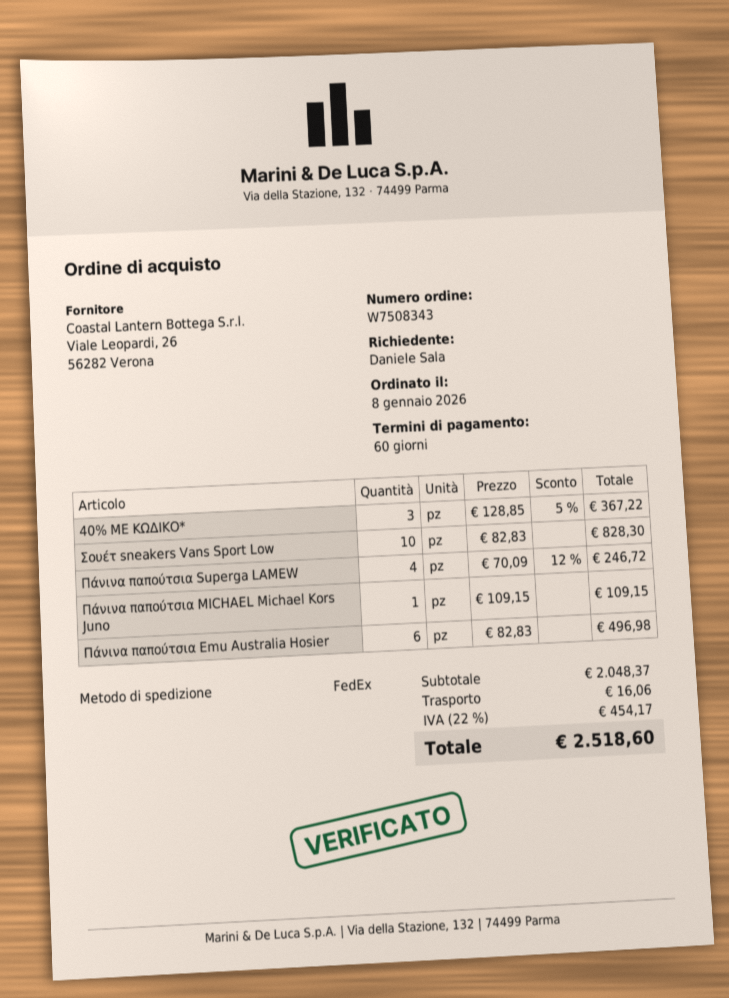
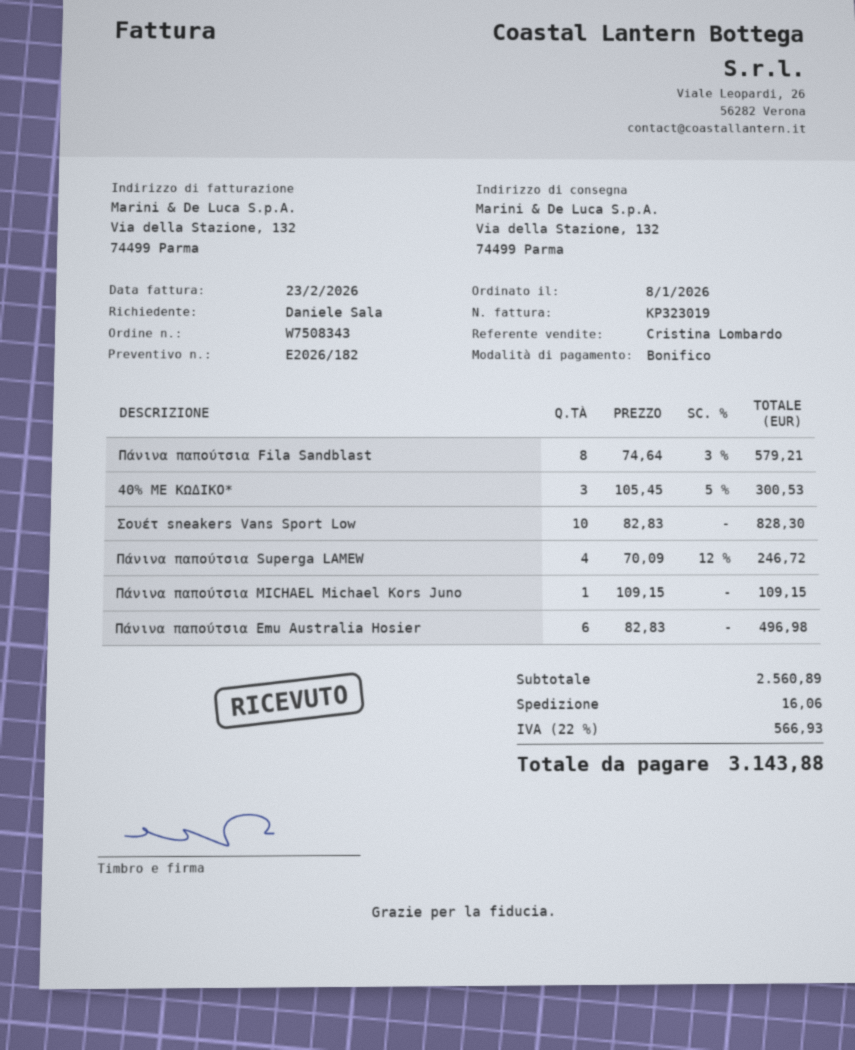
40% ΜΕ ΚΩΔΙΚΟ*: 3 x 128.85 - 5% = 367.22 -> 3 x 105.45 - 5% = 300.53
Πάνινα παπούτσια Fila Sandblast: none -> 8 x 74.64 - 3% = 579.21
subtotal: 2048.37 -> 2560.89
tax: 22% = 454.17 -> 22% = 566.93
total: 2518.60 -> 3143.88

